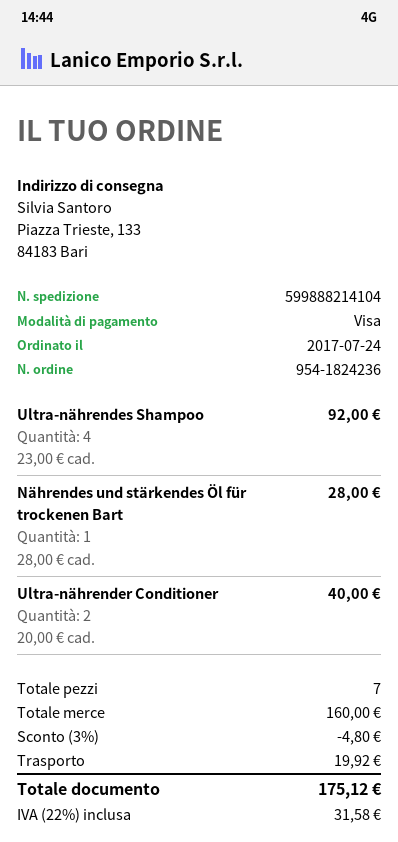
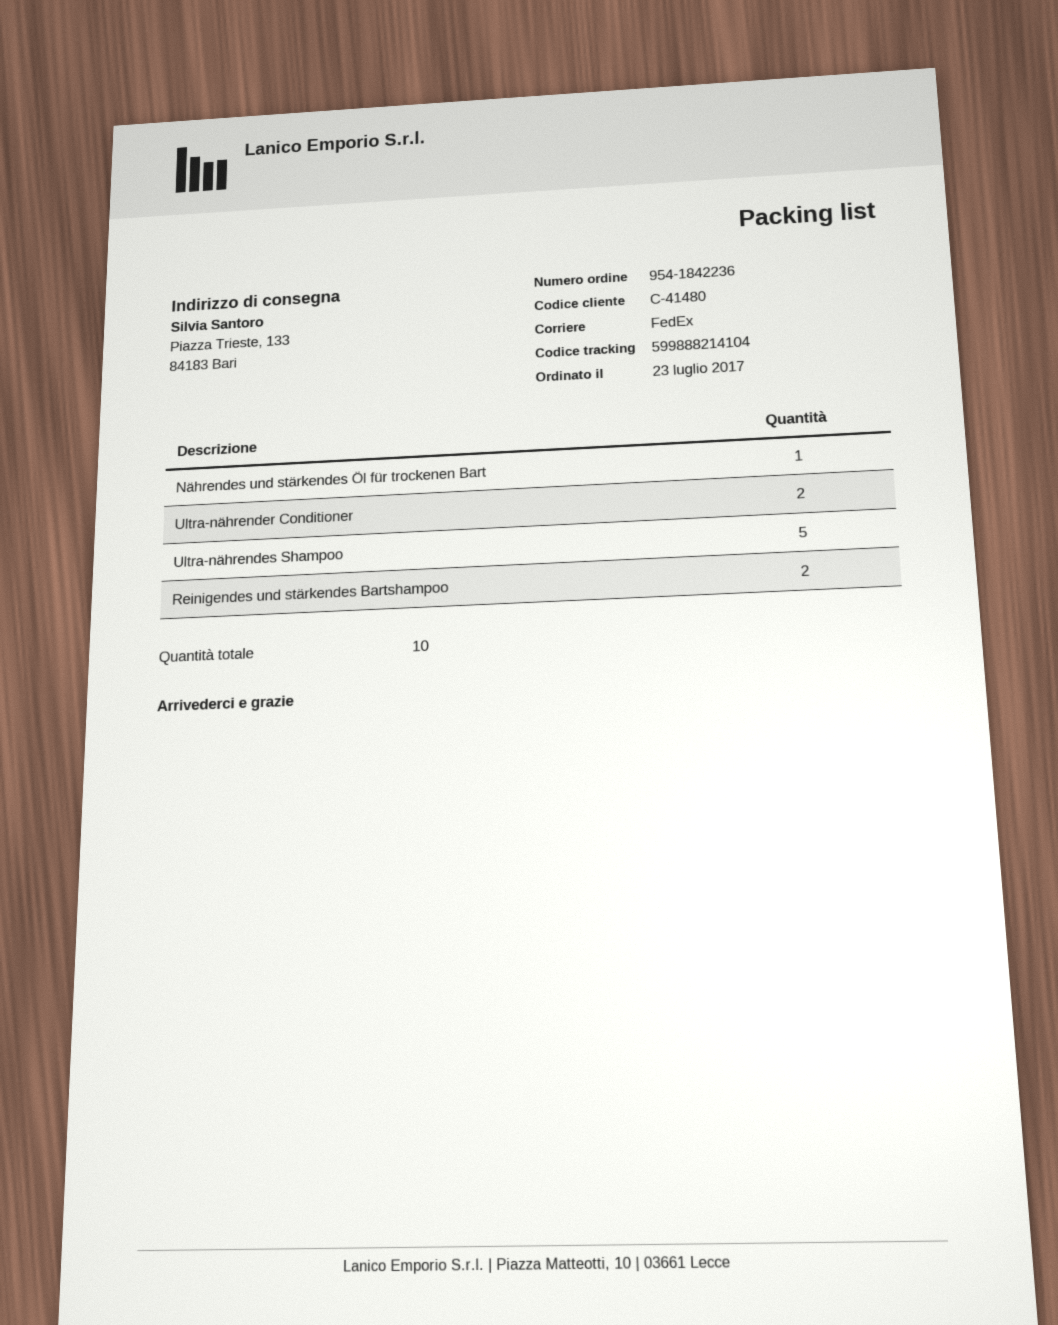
order number: 954-1824236 -> 954-1842236
order date: 2017-07-24 -> 2017-07-23
Ultra-nährendes Shampoo: 4 -> 5
Reinigendes und stärkendes Bartshampoo: none -> 2
total quantity: 7 -> 10

